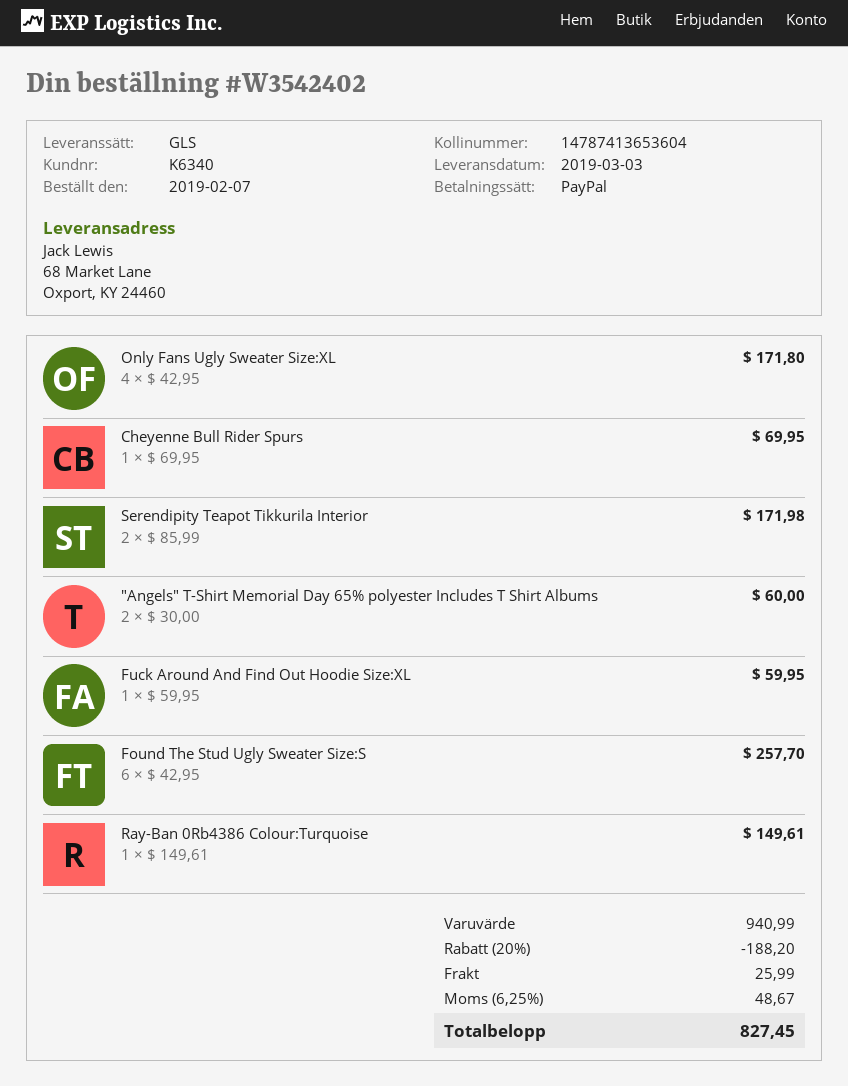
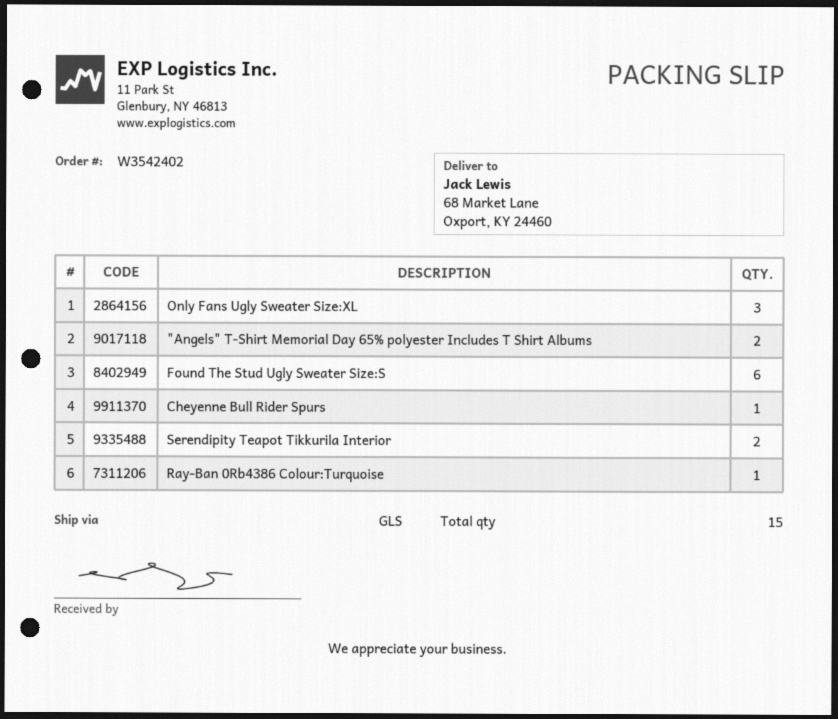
Only Fans Ugly Sweater Size:XL: 4 -> 3
Fuck Around And Find Out Hoodie Size:XL: 1 -> none

